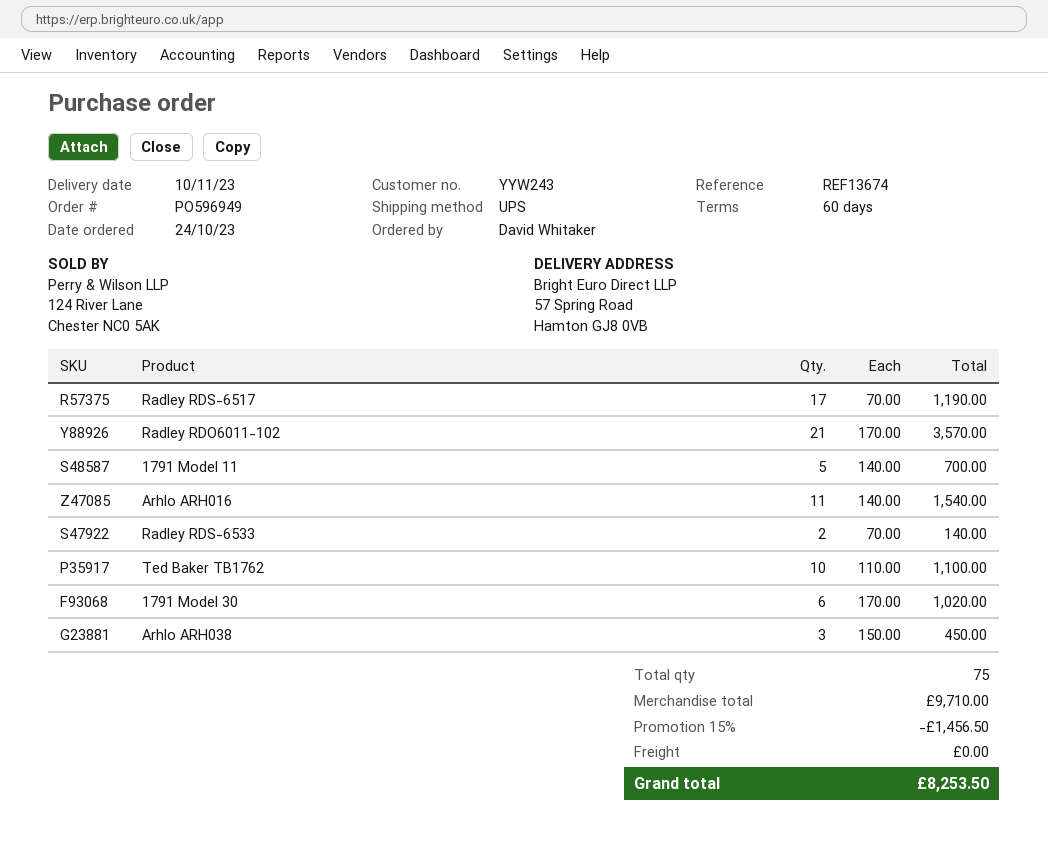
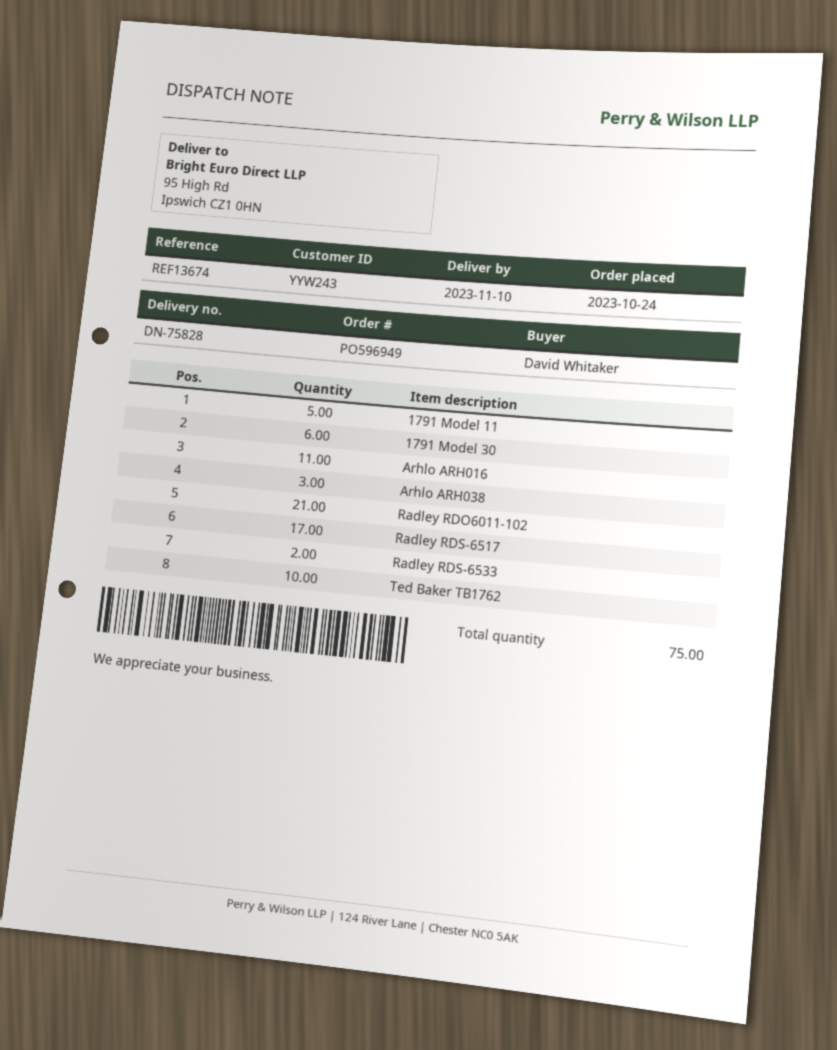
ship to: 57 Spring Road, Hamton GJ8 0VB -> 95 High Rd, Ipswich CZ1 0HN

